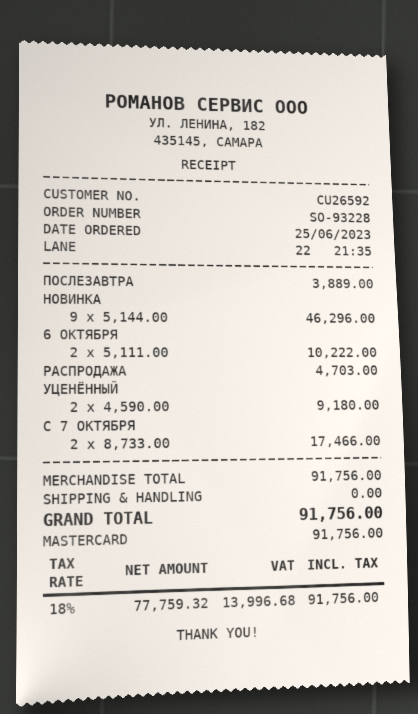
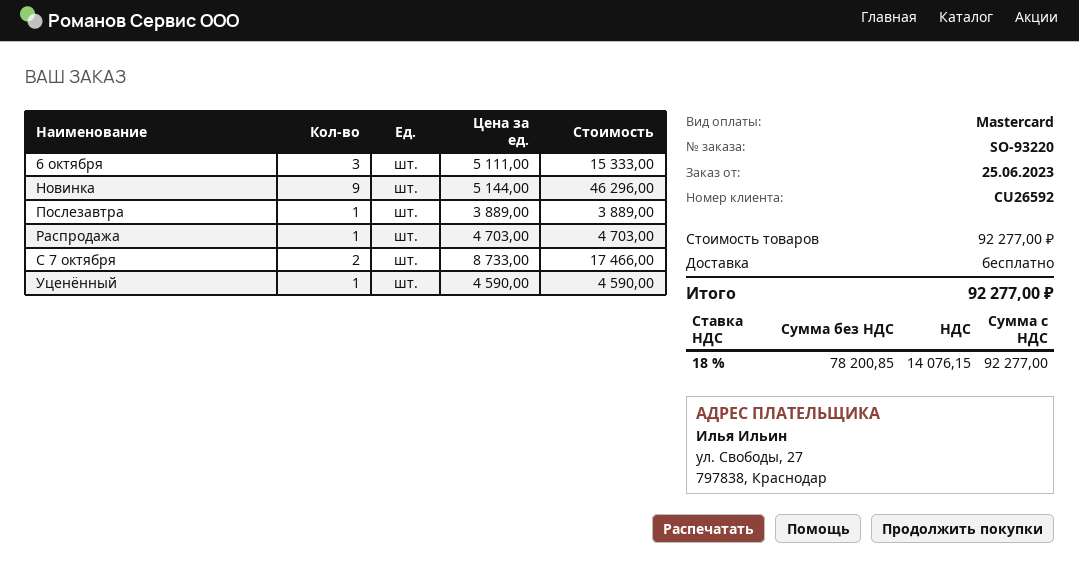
order number: SO-93228 -> SO-93220
6 ОКТЯБРЯ: 2 x 5111.00 = 10222.00 -> 3 x 5111.00 = 15333.00
УЦЕНЁННЫЙ: 2 x 4590.00 = 9180.00 -> 1 x 4590.00 = 4590.00
subtotal: 91756.00 -> 92277.00
net: 77759.32 -> 78200.85
tax: 18% = 13996.68 -> 18% = 14076.15
total: 91756.00 -> 92277.00

